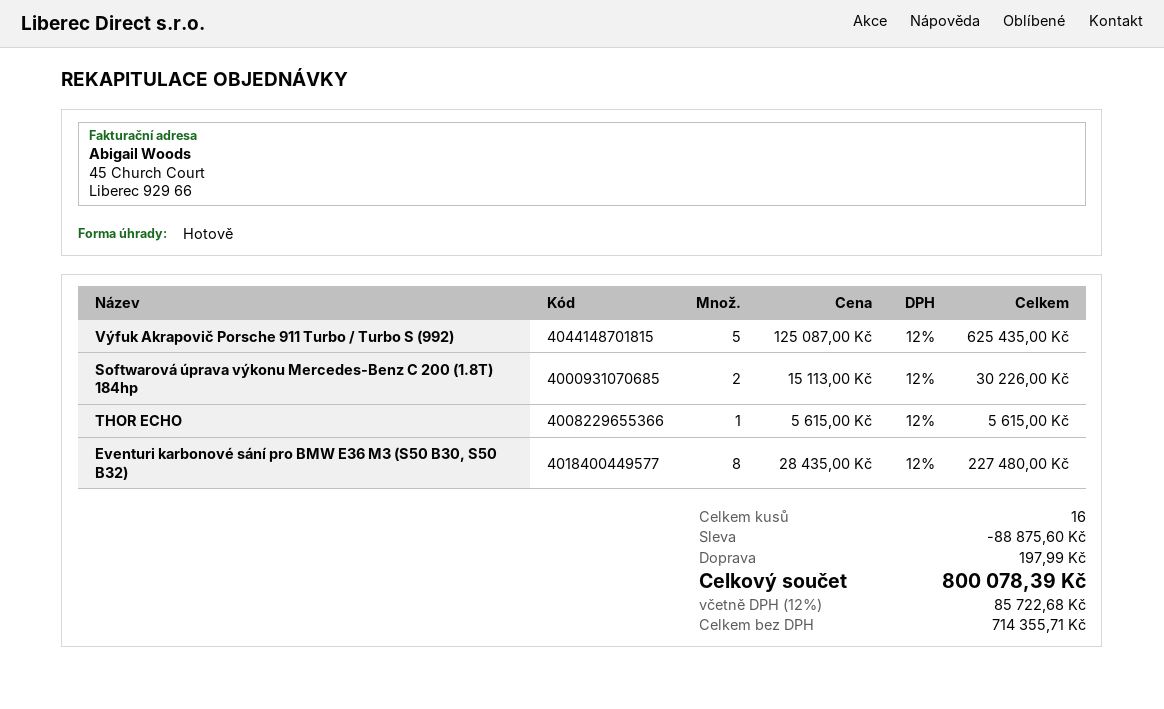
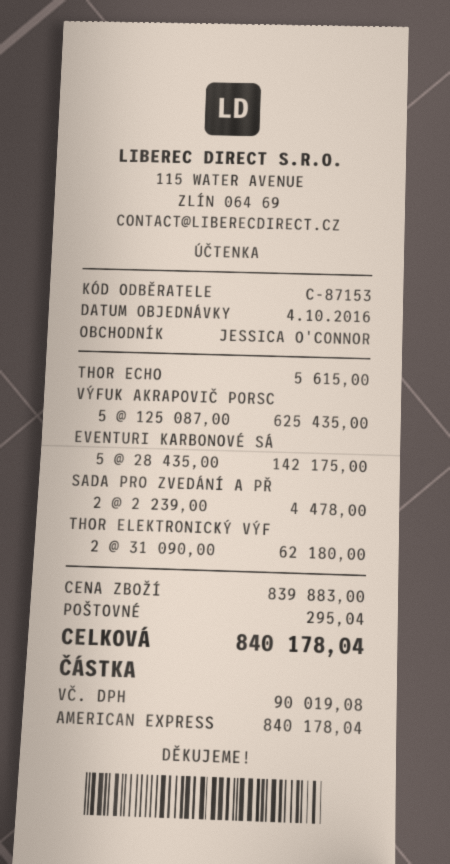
payment method: cash -> American Express
Softwarová úprava výkonu Mercedes-Benz C 200 (1.8T) 184hp: 2 x 15113.00 = 30226.00 -> none
Eventuri karbonové sání pro BMW E36 M3 (S50 B30, S50 B32): 8 x 28435.00 = 227480.00 -> 5 x 28435.00 = 142175.00
SADA PRO ZVEDÁNÍ A PŘ: none -> 2 x 2239.00 = 4478.00
THOR ELEKTRONICKÝ VÝF: none -> 2 x 31090.00 = 62180.00
discount: 88875.60 -> none
shipping: 197.99 -> 295.04
tax: 85722.68 -> 90019.08
total: 800078.39 -> 840178.04

